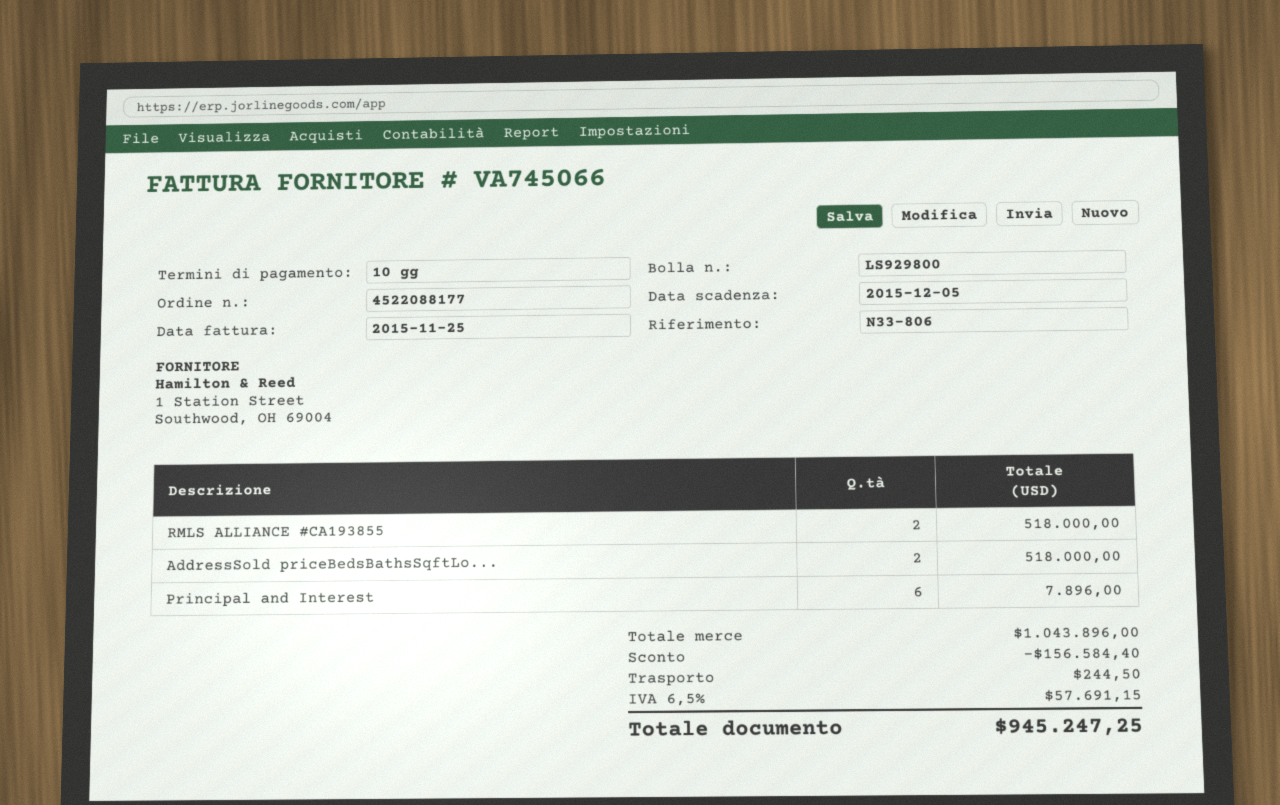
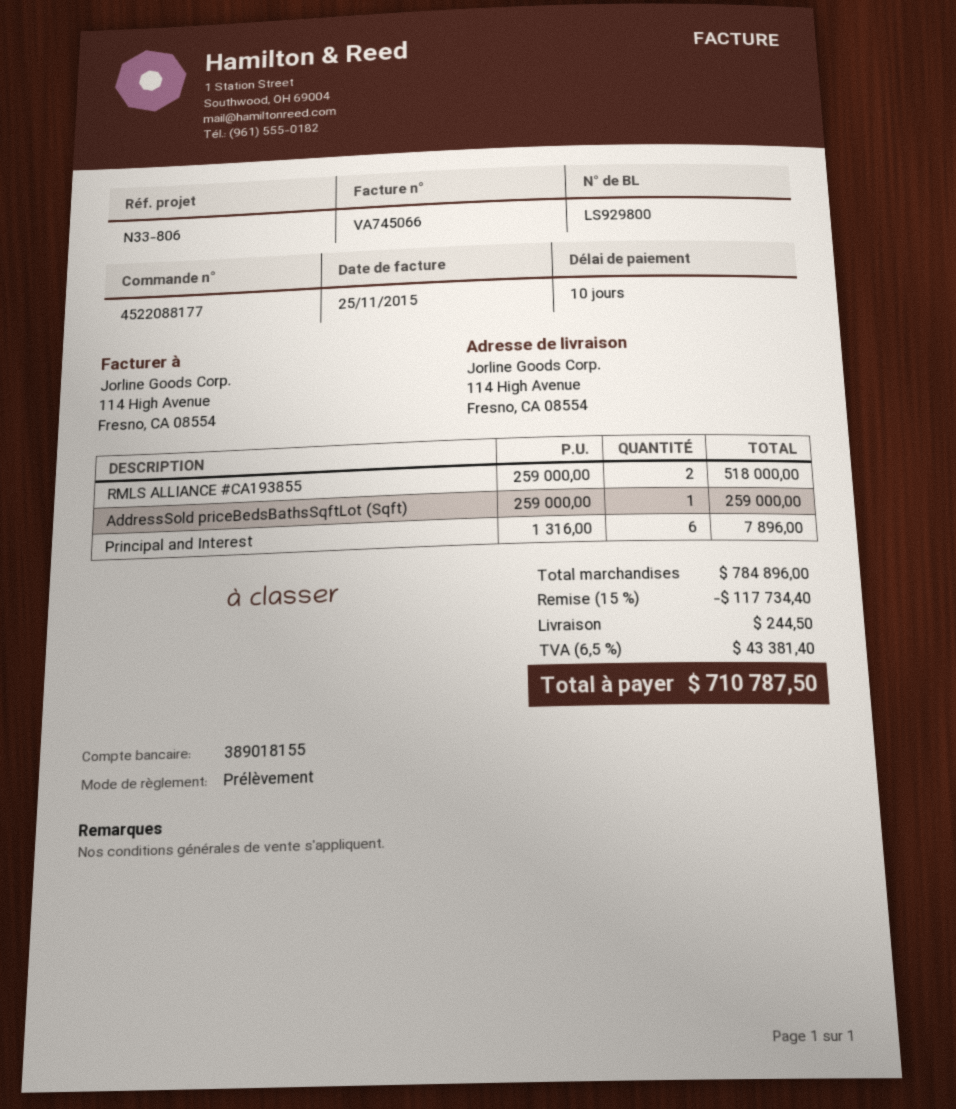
AddressSold priceBedsBathsSqftLo...: 2 for 518000.00 -> 1 for 259000.00
subtotal: 1043896.00 -> 784896.00
discount: 156584.40 -> 117734.40
tax: 6.5% = 57691.15 -> 6.5% = 43381.40
total: 945247.25 -> 710787.50

